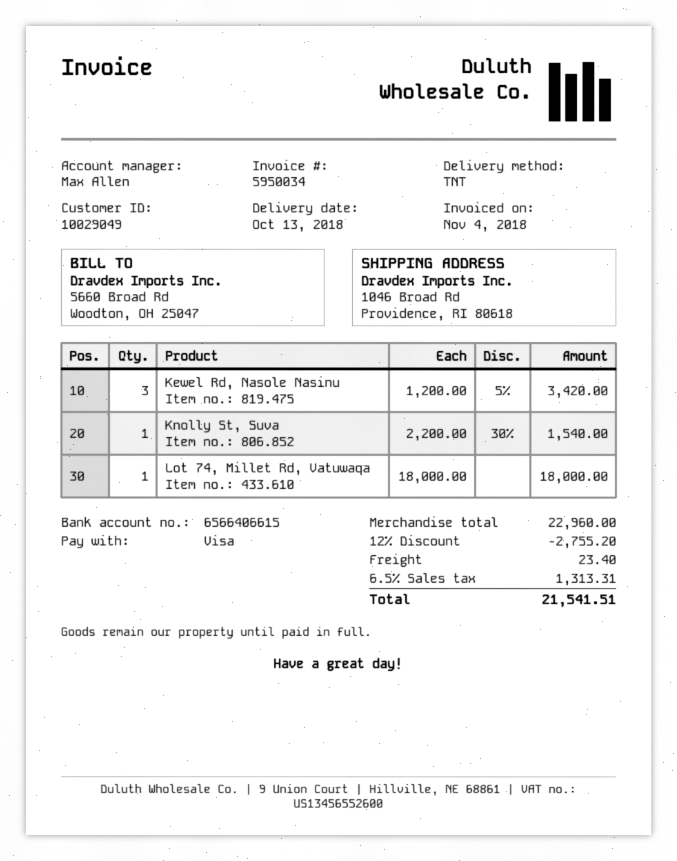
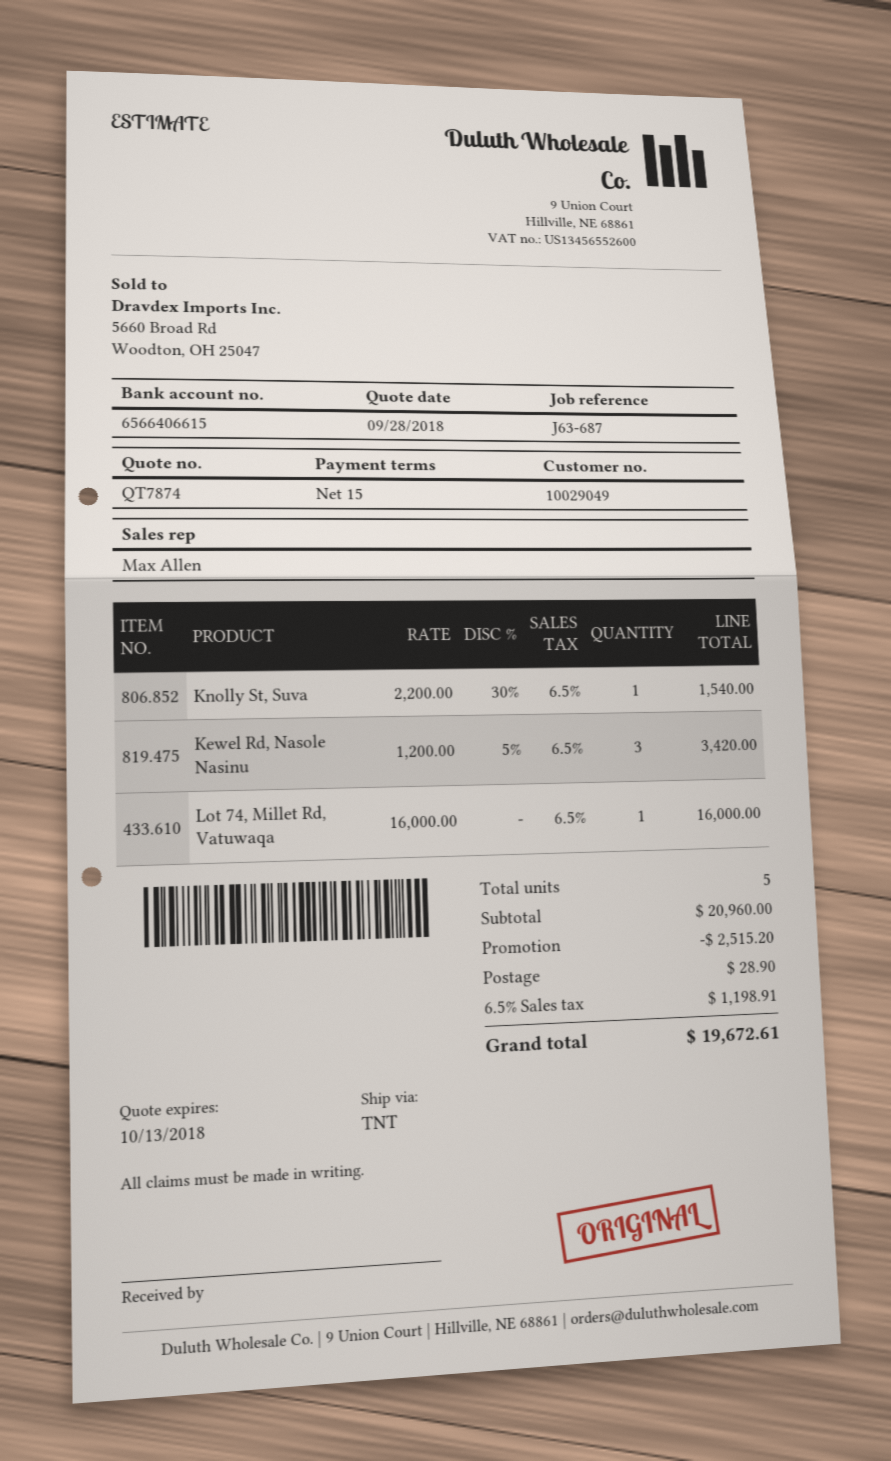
Lot 74, Millet Rd, Vatuwaqa: 1 x 18000.00 = 18000.00 -> 1 x 16000.00 = 16000.00
subtotal: 22960.00 -> 20960.00
discount: 2755.20 -> 2515.20
shipping: 23.40 -> 28.90
tax: 6.5% = 1313.31 -> 6.5% = 1198.91
total: 21541.51 -> 19672.61

